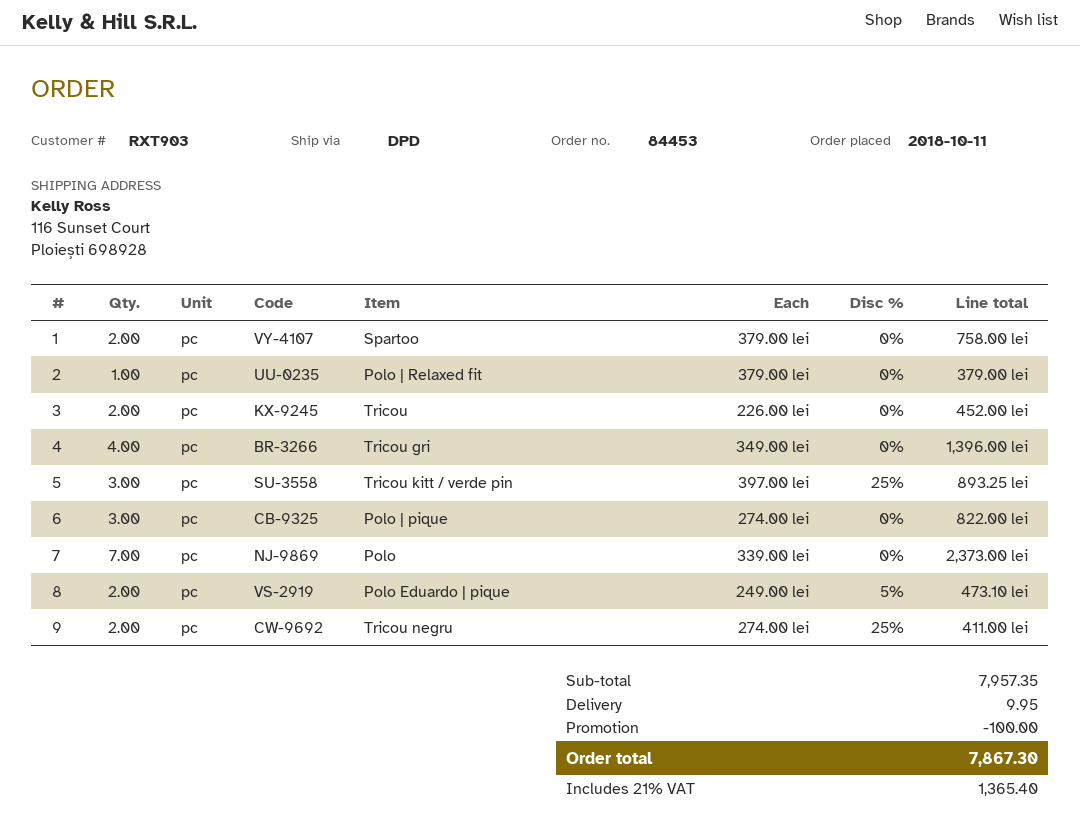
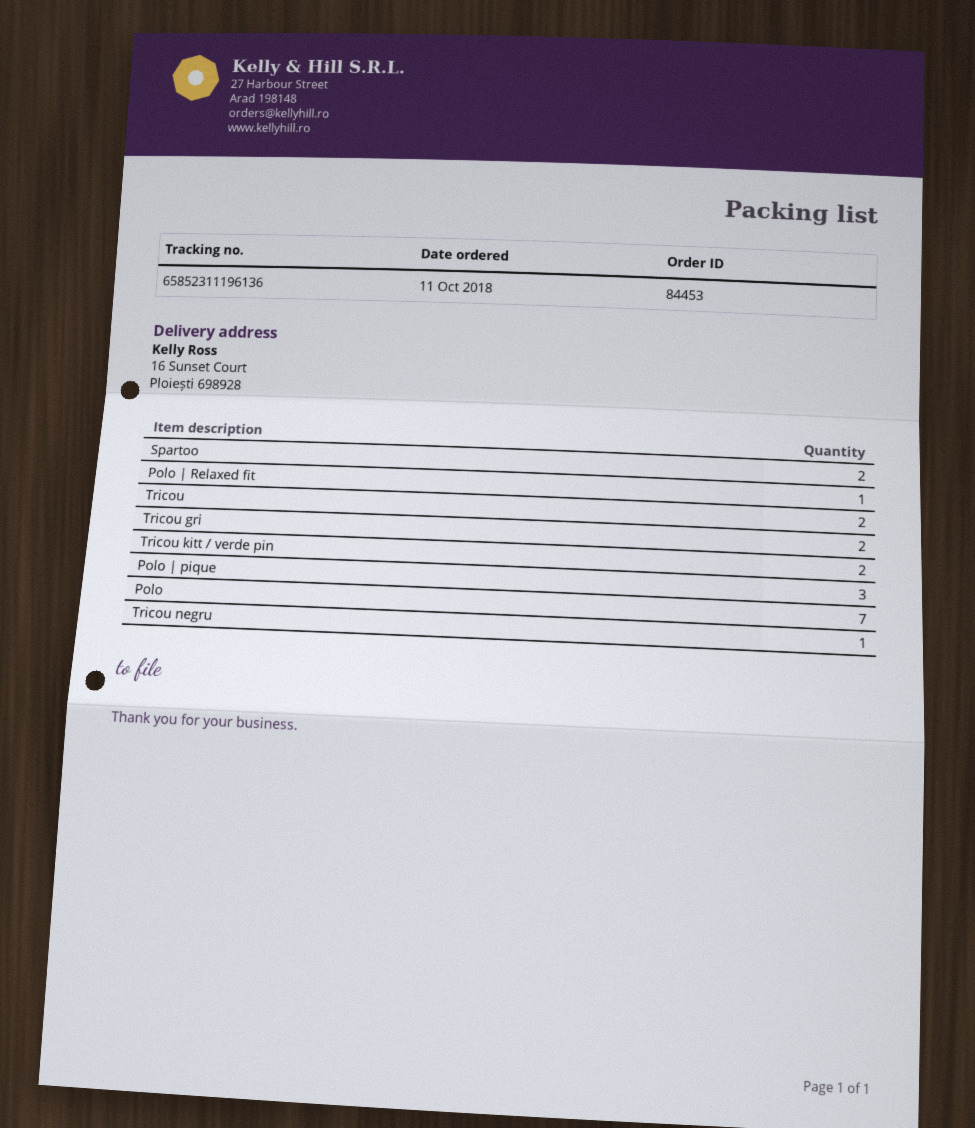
ship to: 116 Sunset Court, Ploiești 698928 -> 16 Sunset Court, Ploiești 698928
Tricou gri: 4 -> 2
Tricou kitt / verde pin: 3 -> 2
Polo Eduardo | pique: 2 -> none
Tricou negru: 2 -> 1

